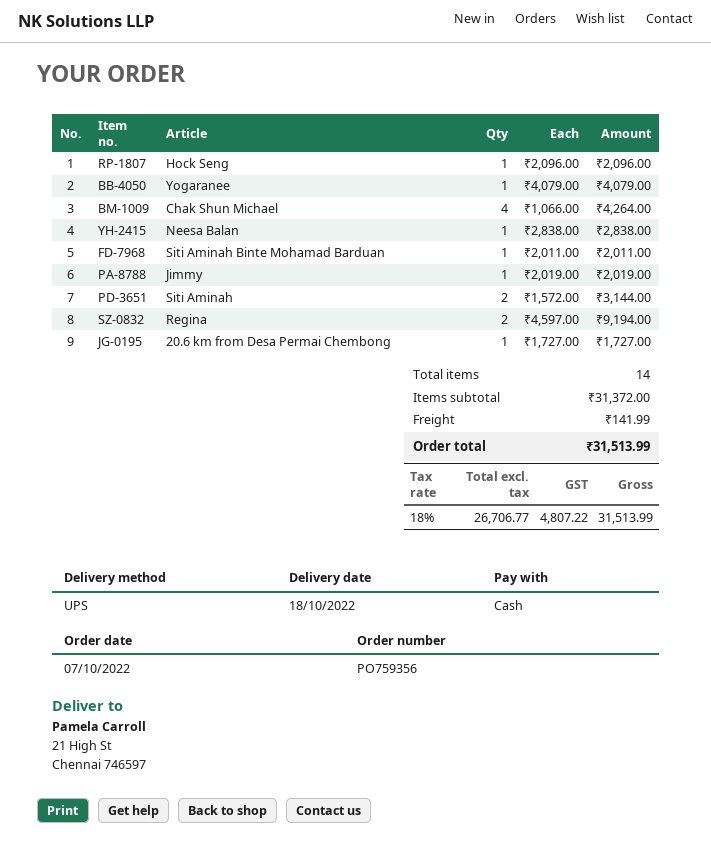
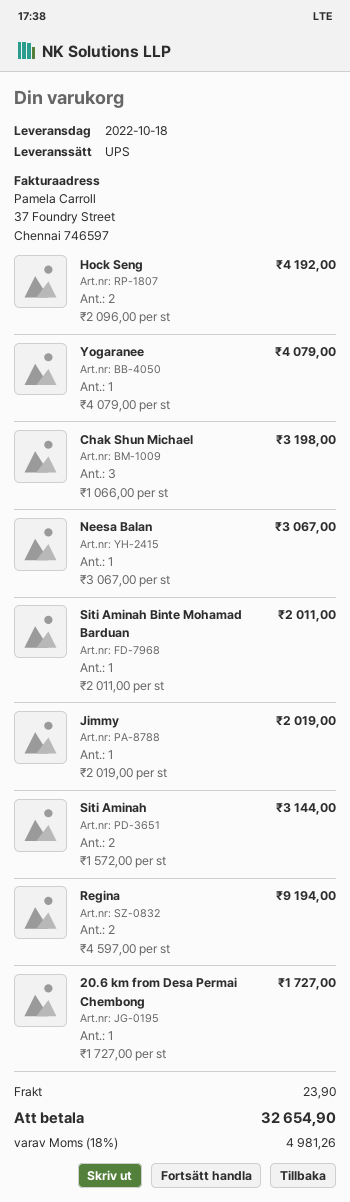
Hock Seng: 1 x 2096.00 = 2096.00 -> 2 x 2096.00 = 4192.00
Chak Shun Michael: 4 x 1066.00 = 4264.00 -> 3 x 1066.00 = 3198.00
Neesa Balan: 1 x 2838.00 = 2838.00 -> 1 x 3067.00 = 3067.00
shipping: 141.99 -> 23.90
tax: 18% = 4807.22 -> 18% = 4981.26
total: 31513.99 -> 32654.90

